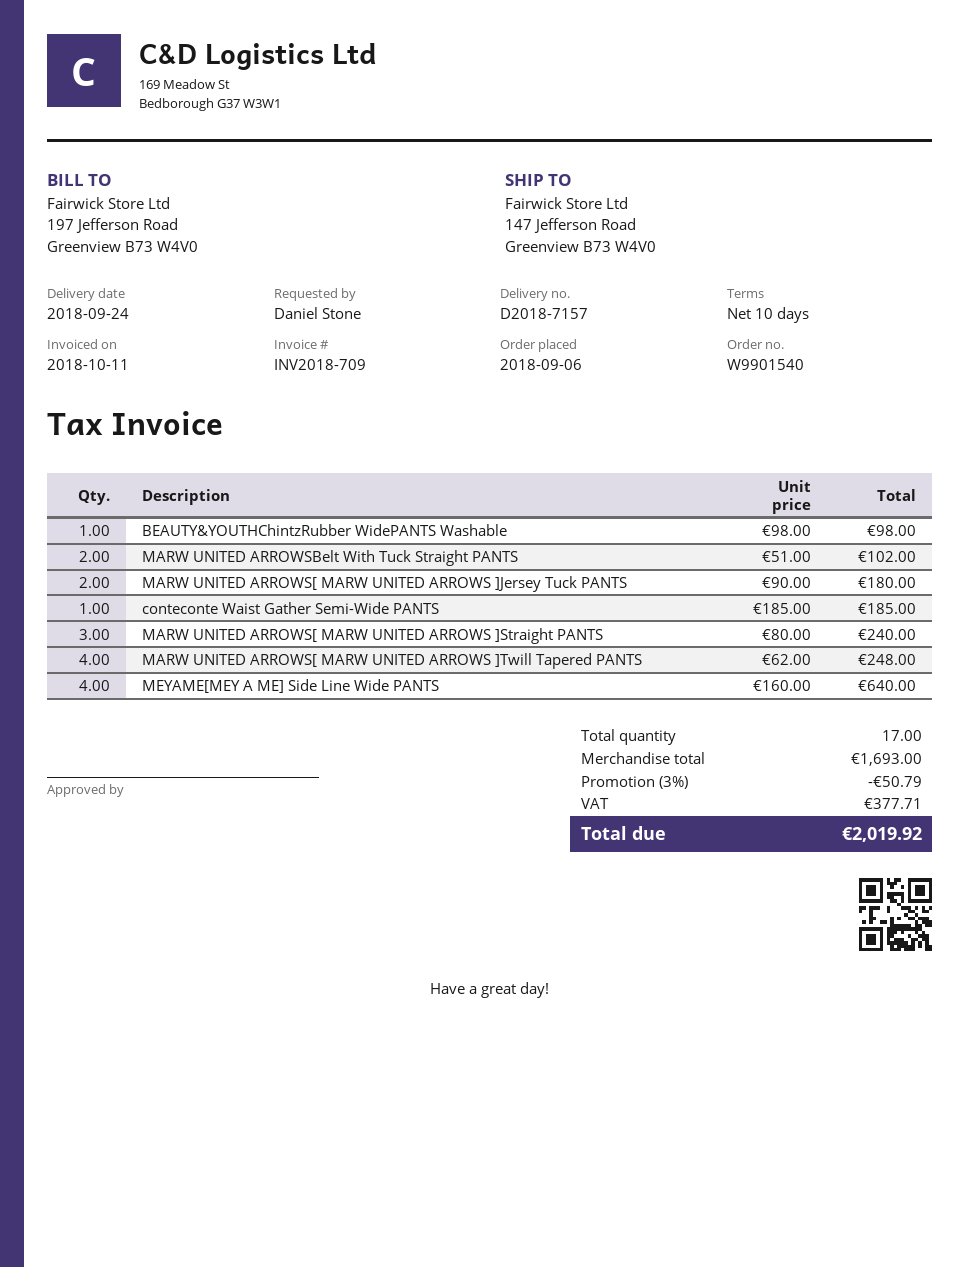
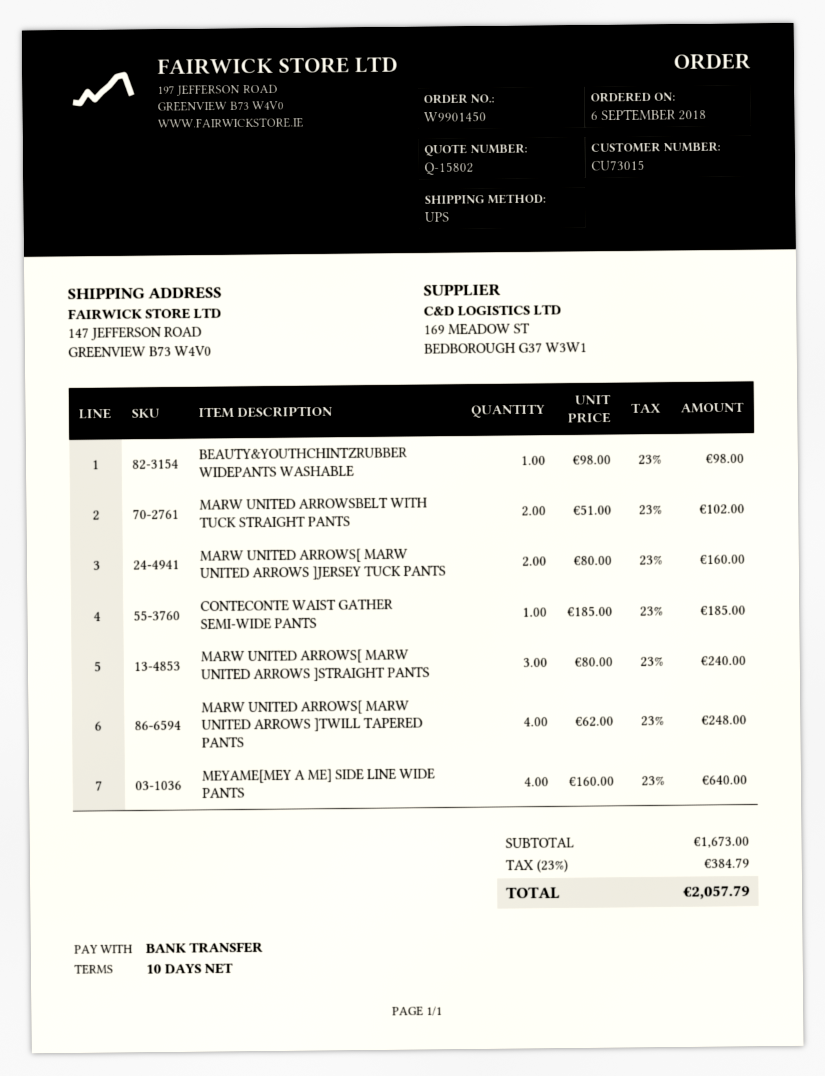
order number: W9901540 -> W9901450
MARW UNITED ARROWS[ MARW UNITED ARROWS ]Jersey Tuck PANTS: 2 x 90.00 = 180.00 -> 2 x 80.00 = 160.00
subtotal: 1693.00 -> 1673.00
discount: 3% = 50.79 -> none
tax: 377.71 -> 384.79
total: 2019.92 -> 2057.79

